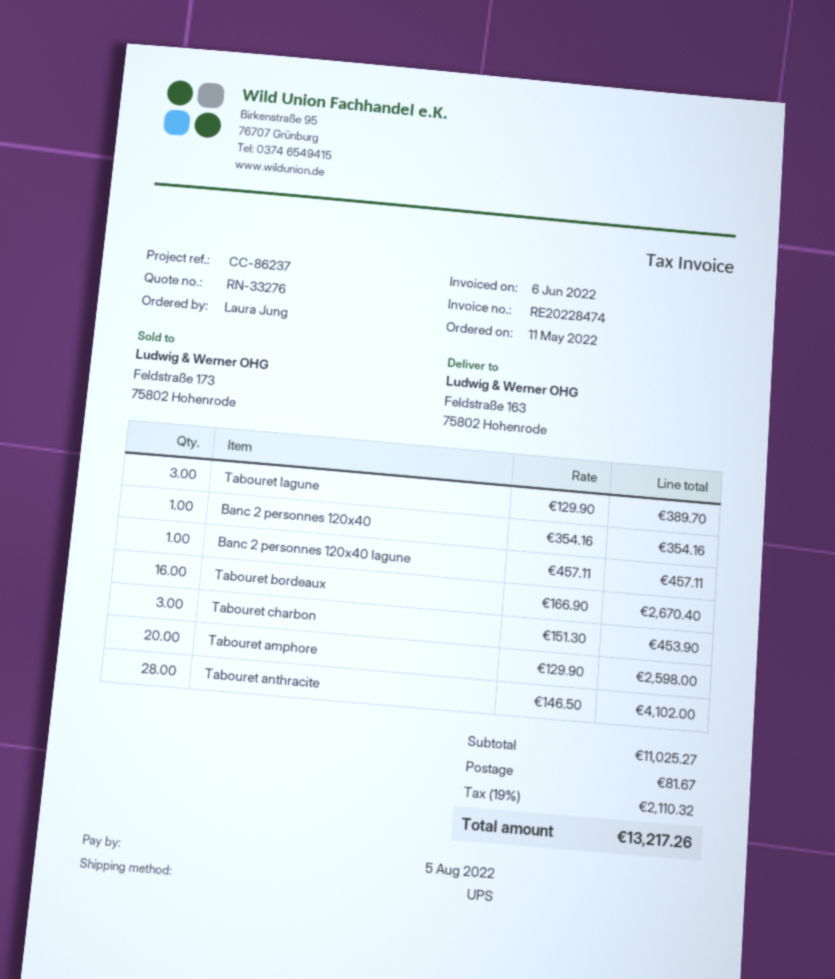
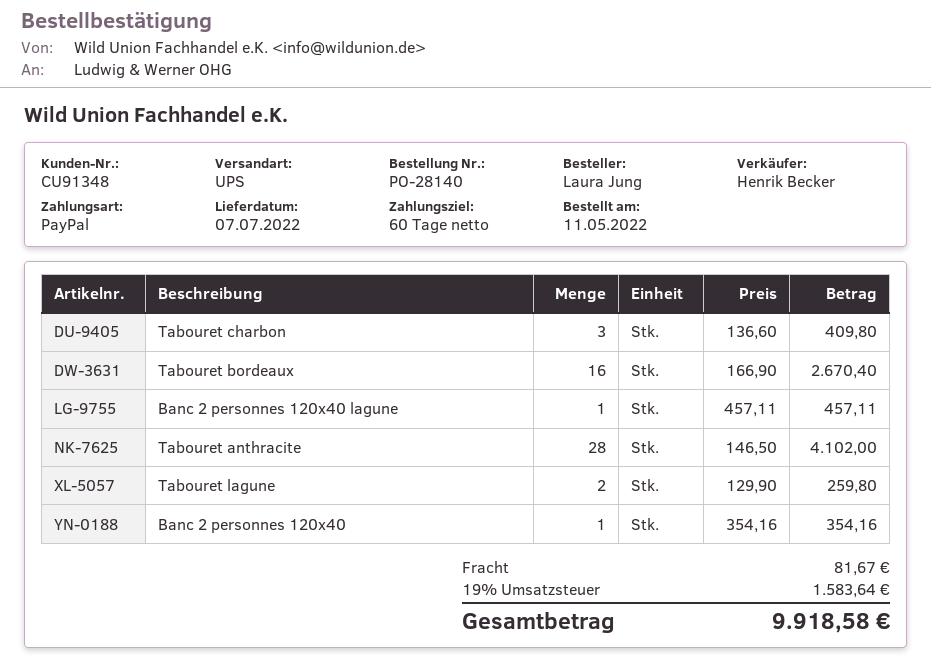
Tabouret lagune: 3 x 129.90 = 389.70 -> 2 x 129.90 = 259.80
Tabouret charbon: 3 x 151.30 = 453.90 -> 3 x 136.60 = 409.80
Tabouret amphore: 20 x 129.90 = 2598.00 -> none
tax: 19% = 2110.32 -> 19% = 1583.64
total: 13217.26 -> 9918.58

